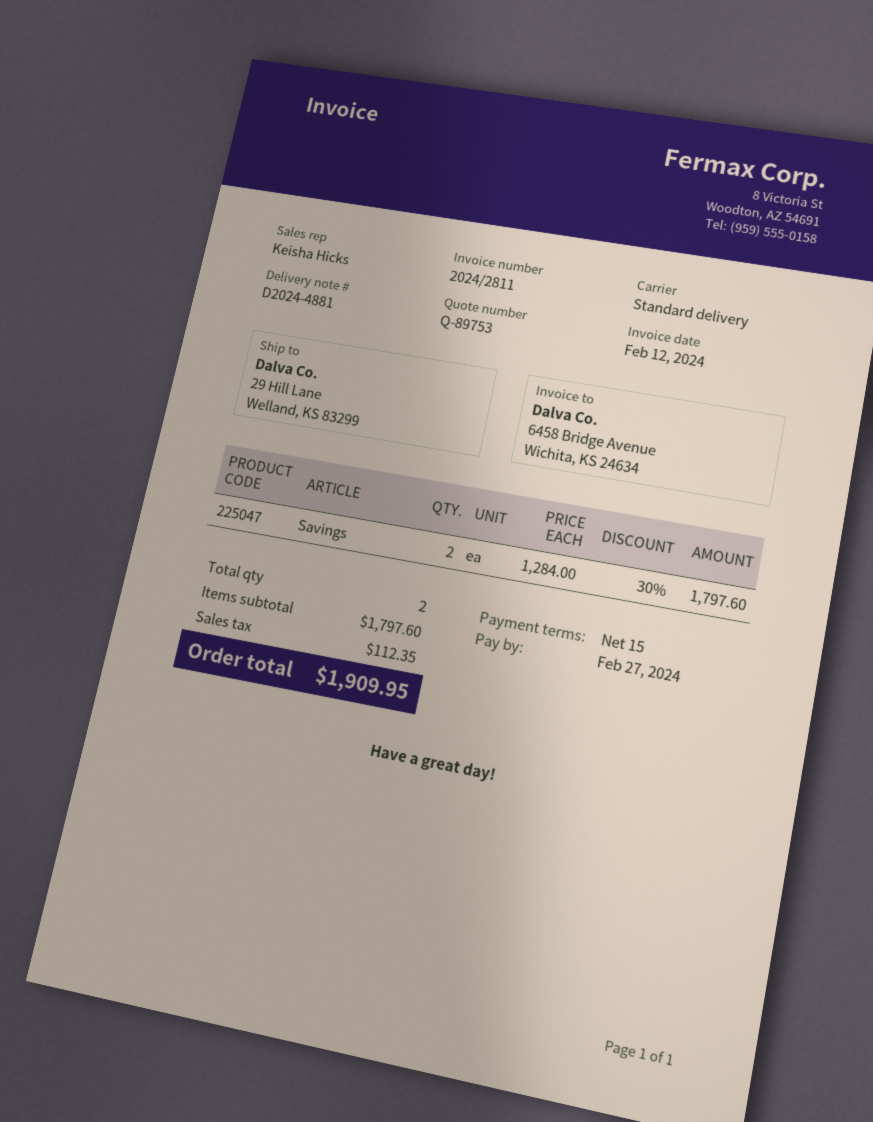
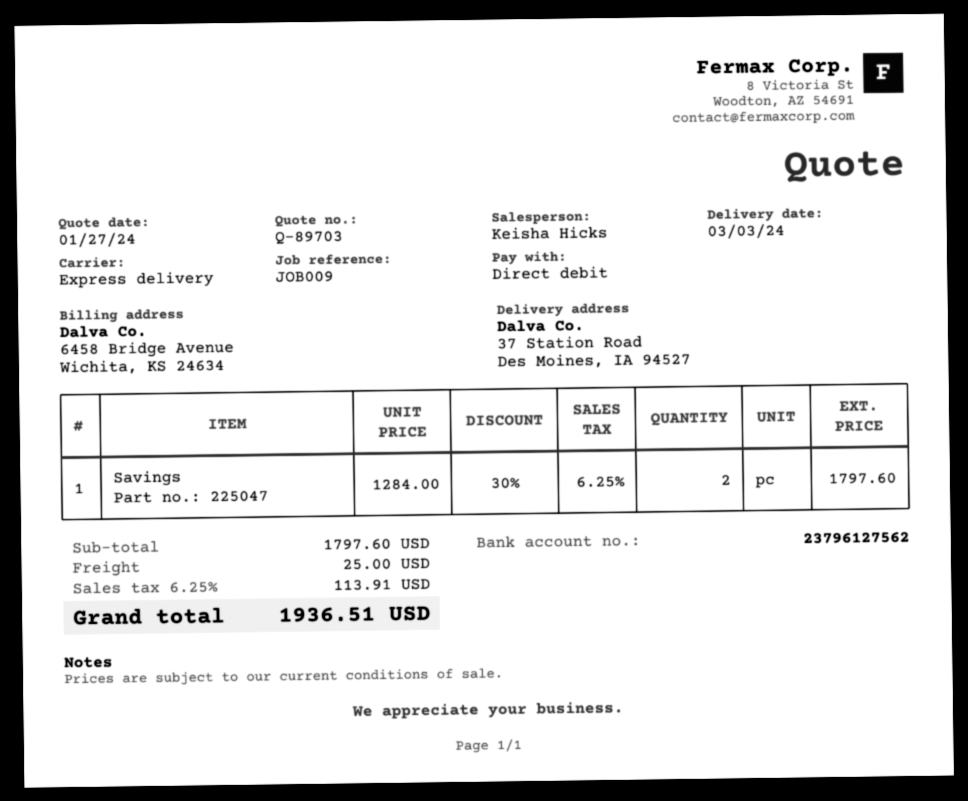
quote number: Q-89753 -> Q-89703
shipping method: standard -> express
ship to: 29 Hill Lane, Welland, KS 83299 -> 37 Station Road, Des Moines, IA 94527
shipping: none -> 25.00
tax: 112.35 -> 113.91
total: 1909.95 -> 1936.51

